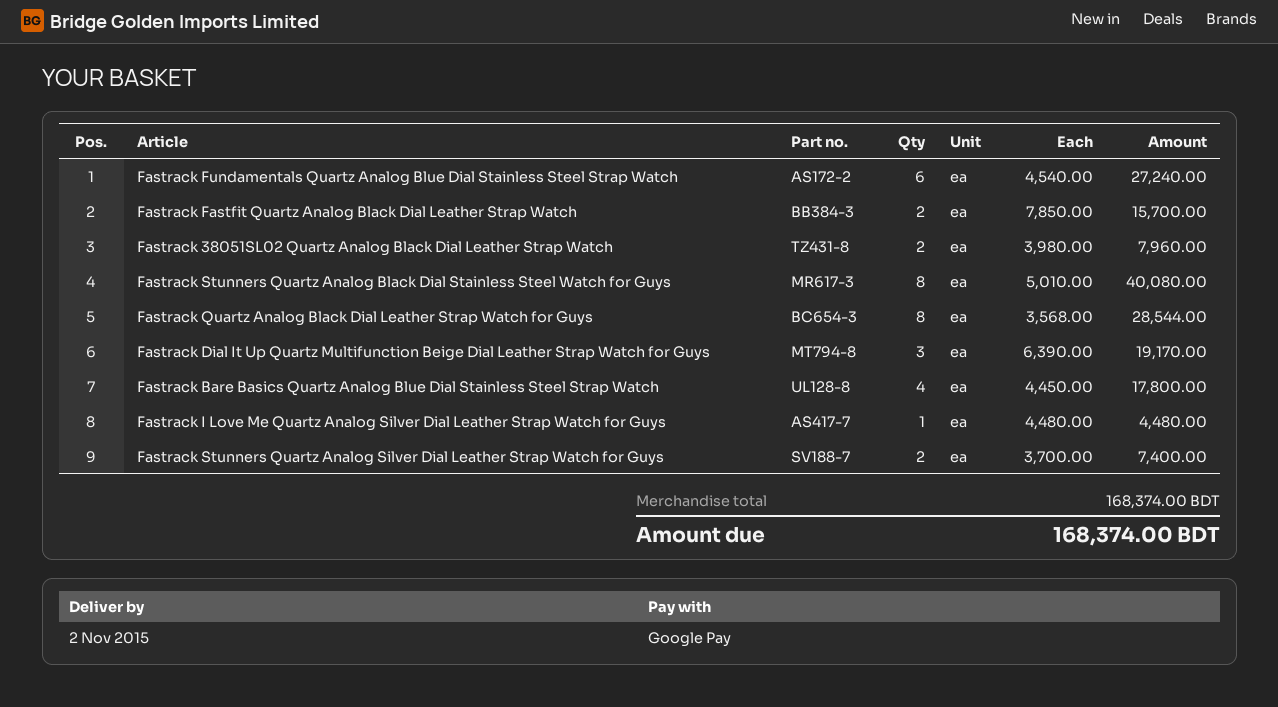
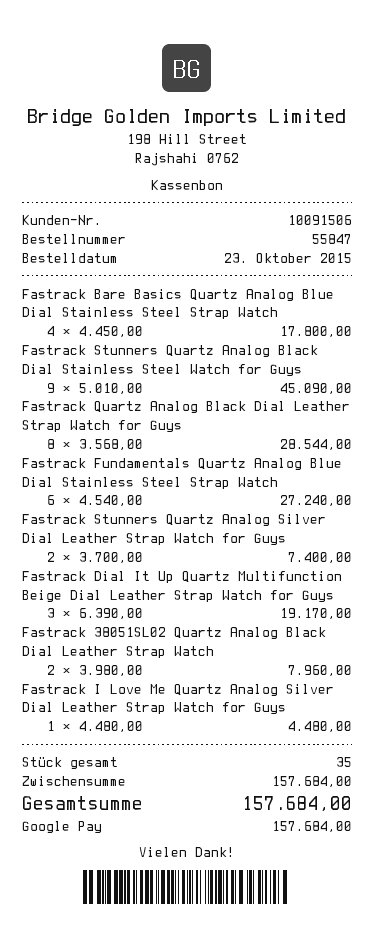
Fastrack Fastfit Quartz Analog Black Dial Leather Strap Watch: 2 x 7850.00 = 15700.00 -> none
Fastrack Stunners Quartz Analog Black Dial Stainless Steel Watch for Guys: 8 x 5010.00 = 40080.00 -> 9 x 5010.00 = 45090.00
subtotal: 168374.00 -> 157684.00
total: 168374.00 -> 157684.00

